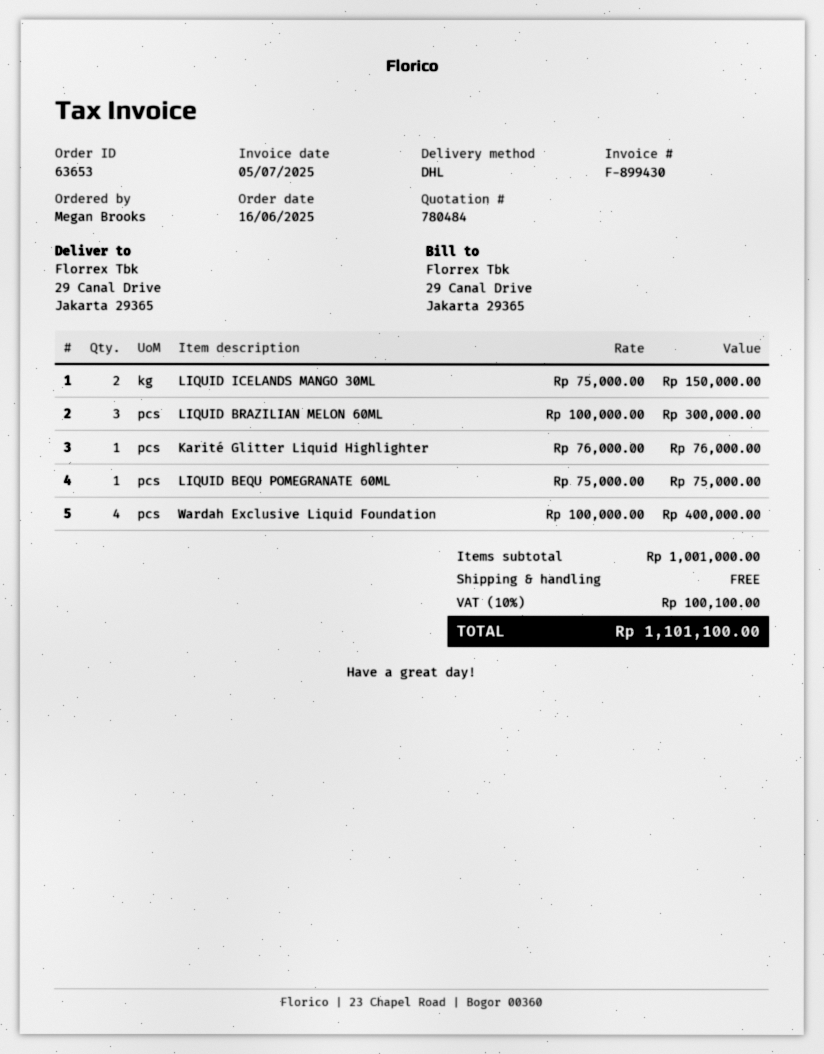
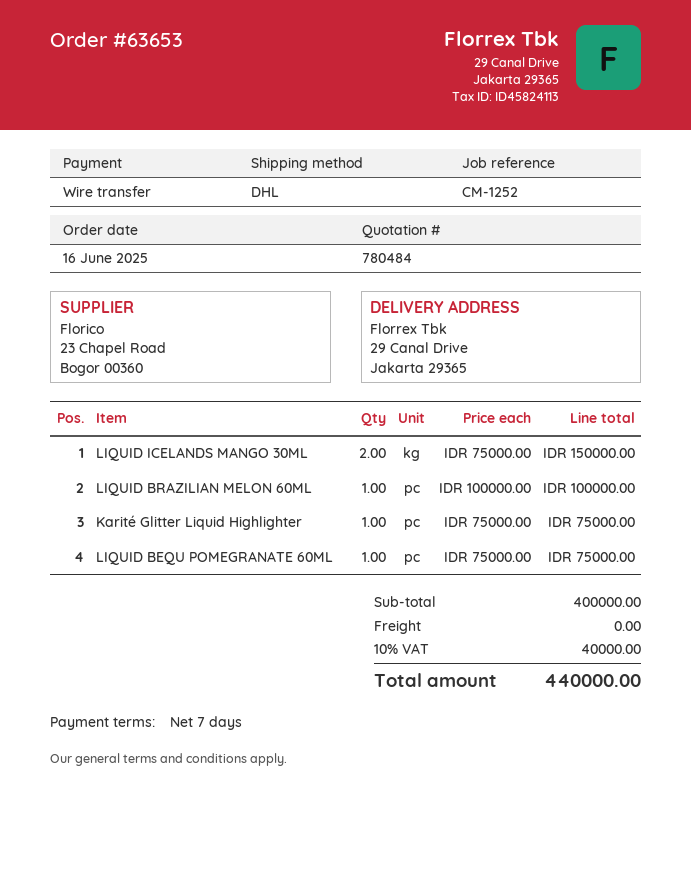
LIQUID BRAZILIAN MELON 60ML: 3 x 100000.00 = 300000.00 -> 1 x 100000.00 = 100000.00
Karité Glitter Liquid Highlighter: 1 x 76000.00 = 76000.00 -> 1 x 75000.00 = 75000.00
Wardah Exclusive Liquid Foundation: 4 x 100000.00 = 400000.00 -> none
subtotal: 1001000.00 -> 400000.00
tax: 10% = 100100.00 -> 10% = 40000.00
total: 1101100.00 -> 440000.00

